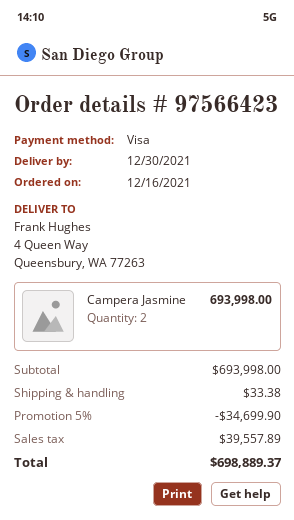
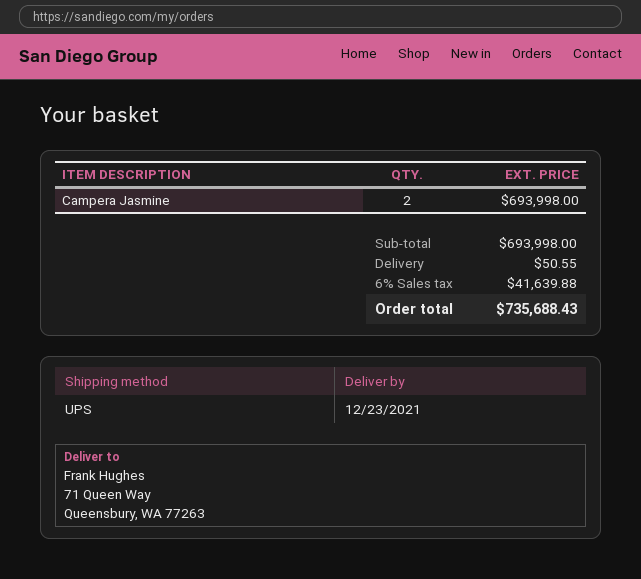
delivery date: 2021-12-30 -> 2021-12-23
ship to: 4 Queen Way, Queensbury, WA 77263 -> 71 Queen Way, Queensbury, WA 77263
discount: 5% = 34699.90 -> none
shipping: 33.38 -> 50.55
tax: 39557.89 -> 41639.88
total: 698889.37 -> 735688.43

